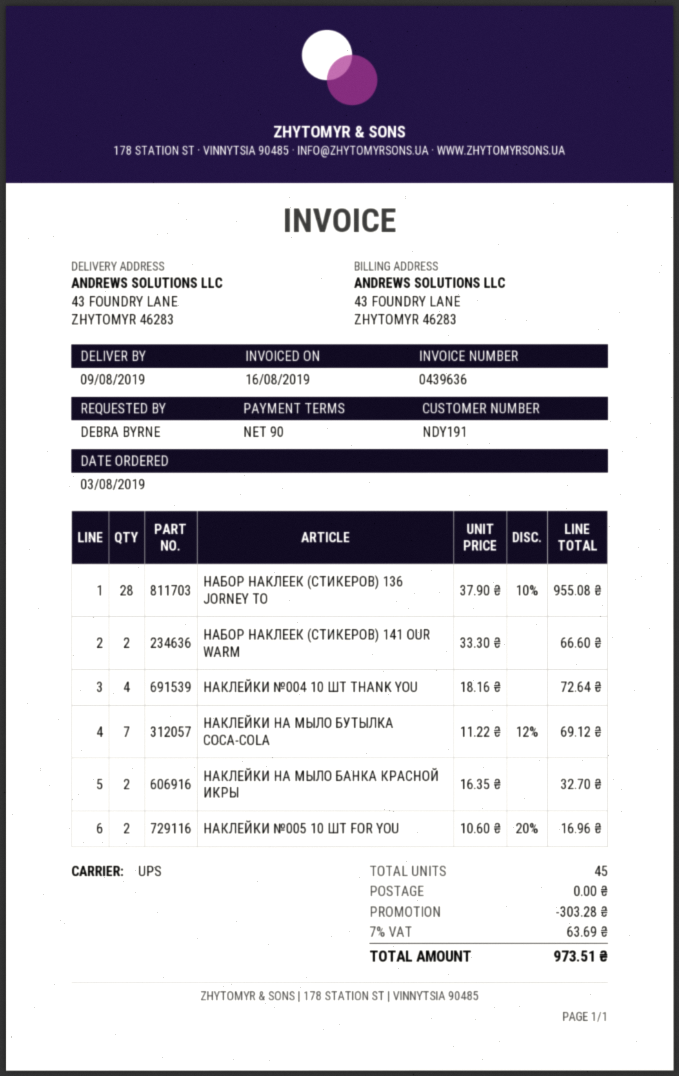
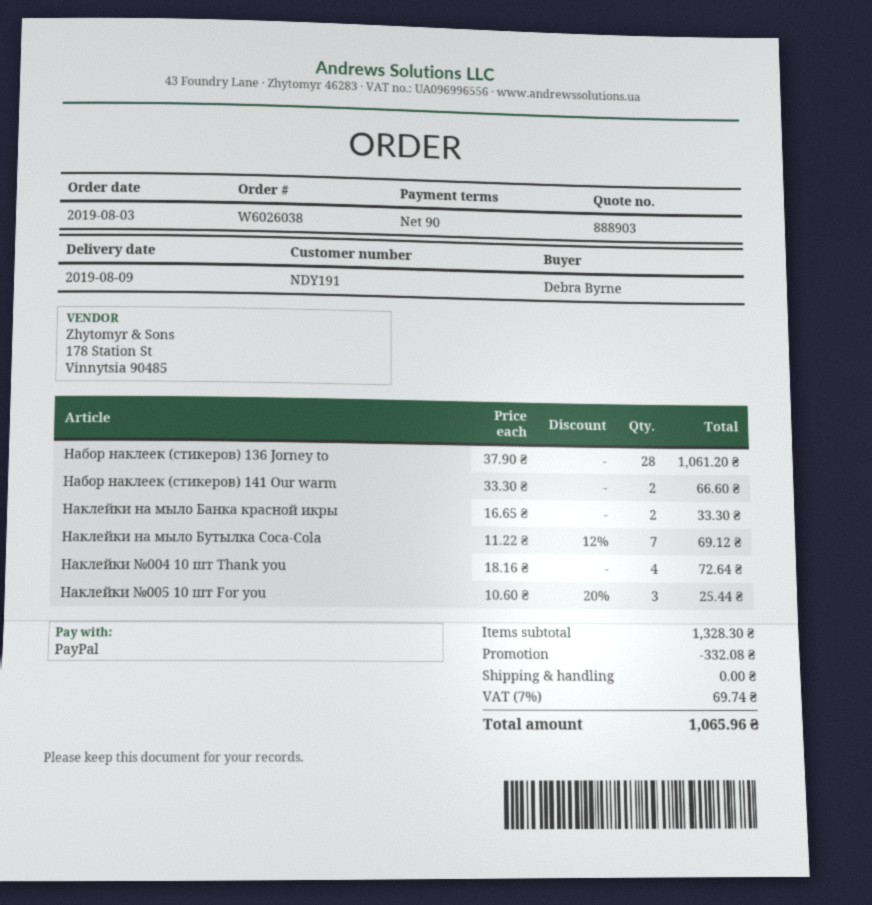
НАБОР НАКЛЕЕК (СТИКЕРОВ) 136 JORNEY TO: 28 x 37.90 - 10% = 955.08 -> 28 x 37.90 = 1061.20
НАКЛЕЙКИ НА МЫЛО БАНКА КРАСНОЙ ИКРЫ: 2 x 16.35 = 32.70 -> 2 x 16.65 = 33.30
НАКЛЕЙКИ №005 10 ШТ FOR YOU: 2 x 10.60 - 20% = 16.96 -> 3 x 10.60 - 20% = 25.44
discount: 303.28 -> 332.08
tax: 7% = 63.69 -> 7% = 69.74
total: 973.51 -> 1065.96

